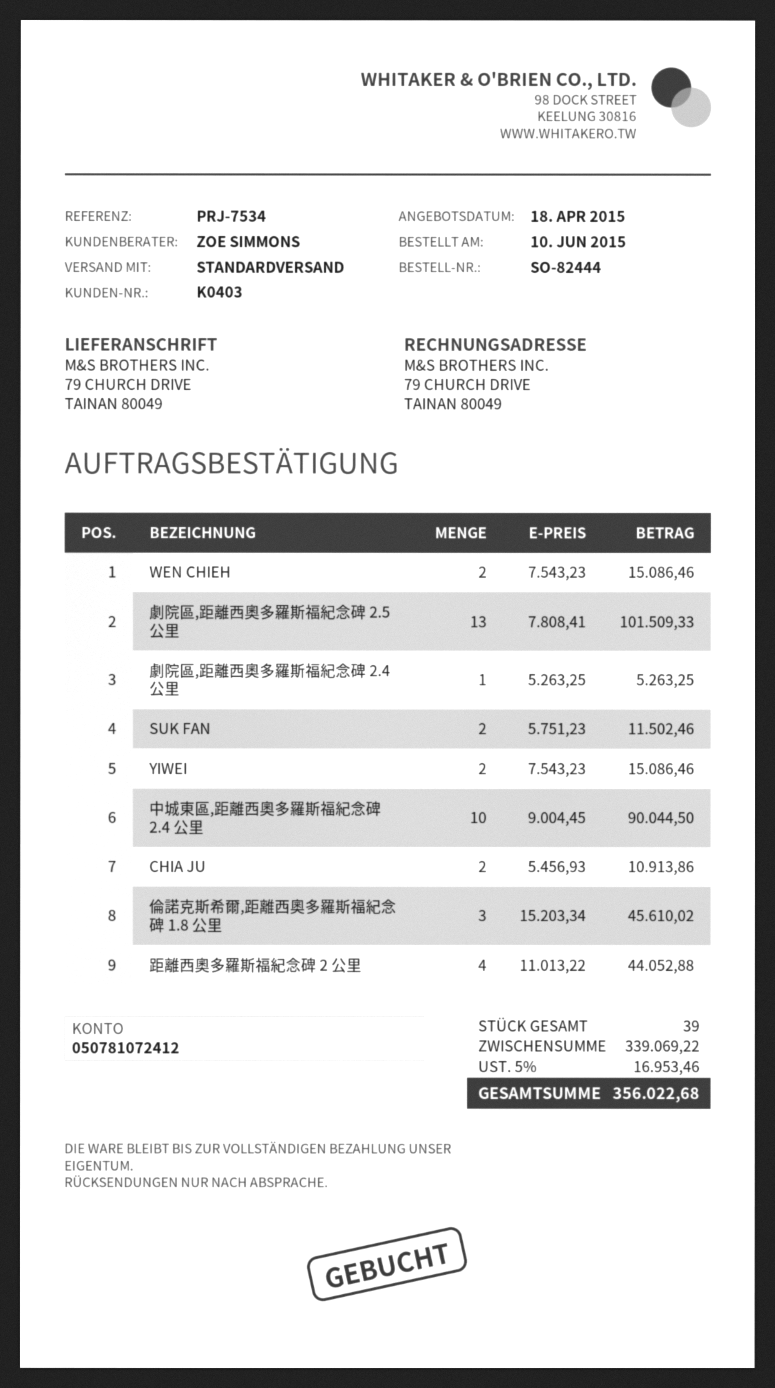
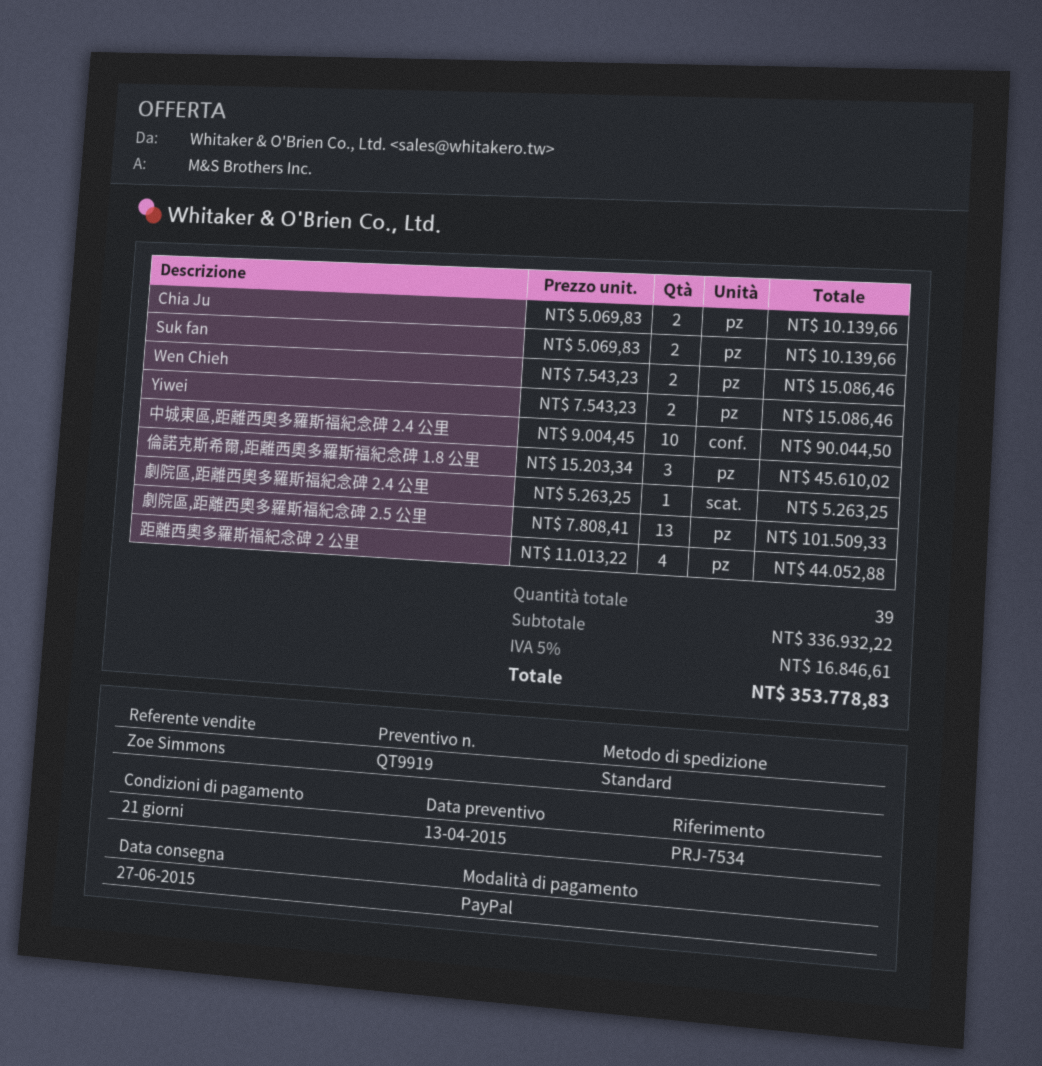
quote date: 2015-04-18 -> 2015-04-13
SUK FAN: 2 x 5751.23 = 11502.46 -> 2 x 5069.83 = 10139.66
CHIA JU: 2 x 5456.93 = 10913.86 -> 2 x 5069.83 = 10139.66
subtotal: 339069.22 -> 336932.22
tax: 5% = 16953.46 -> 5% = 16846.61
total: 356022.68 -> 353778.83

